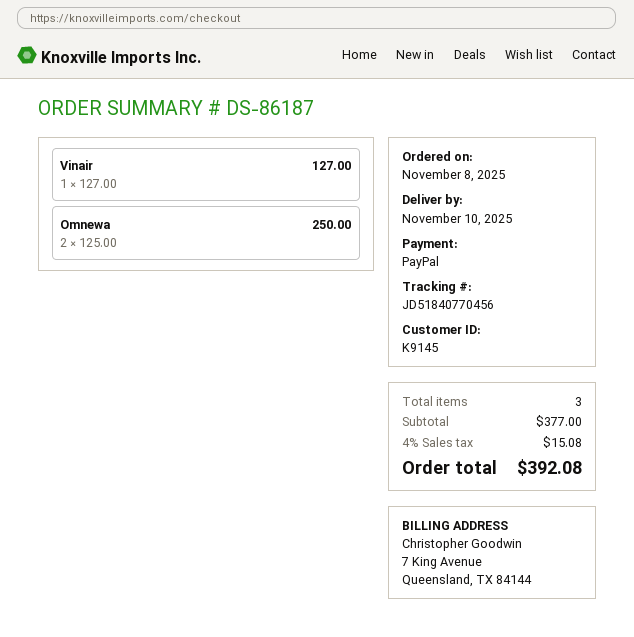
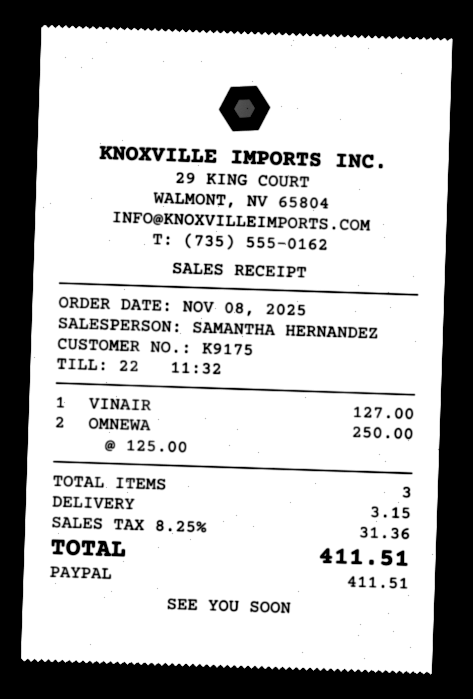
customer number: K9145 -> K9175
shipping: none -> 3.15
tax: 4% = 15.08 -> 8.25% = 31.36
total: 392.08 -> 411.51

